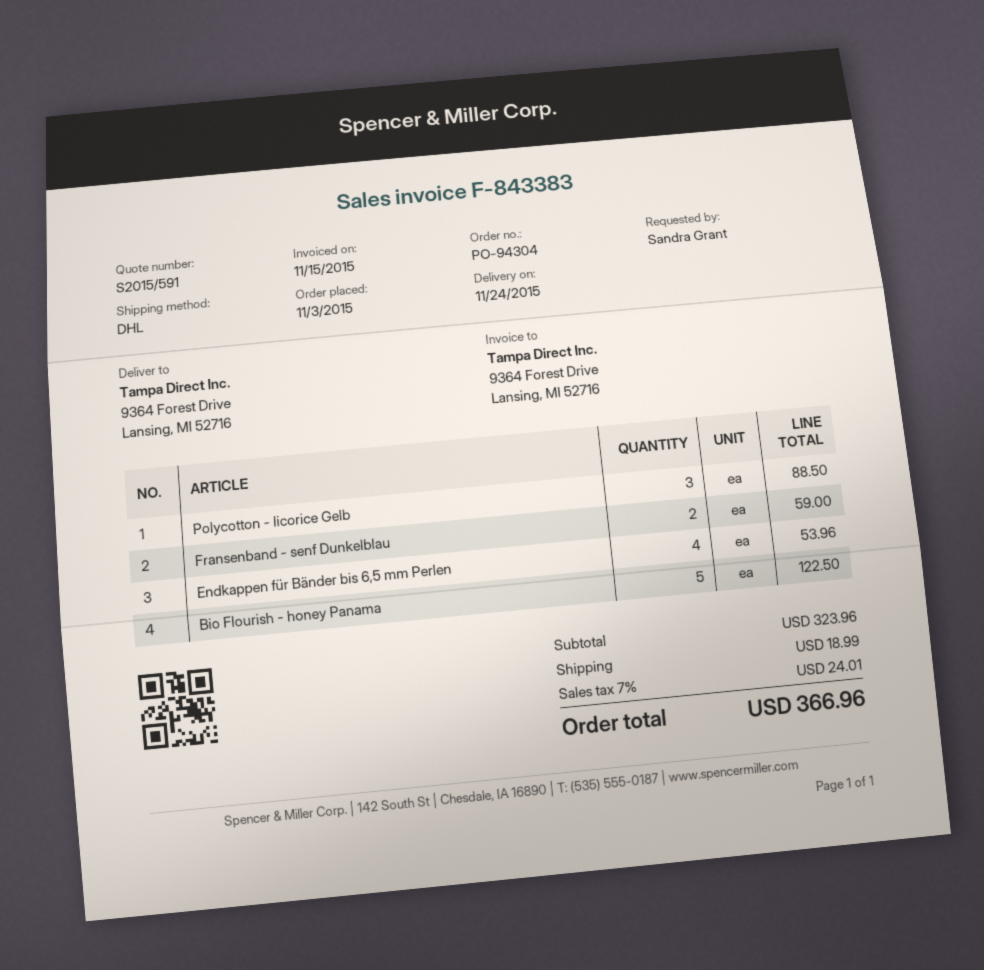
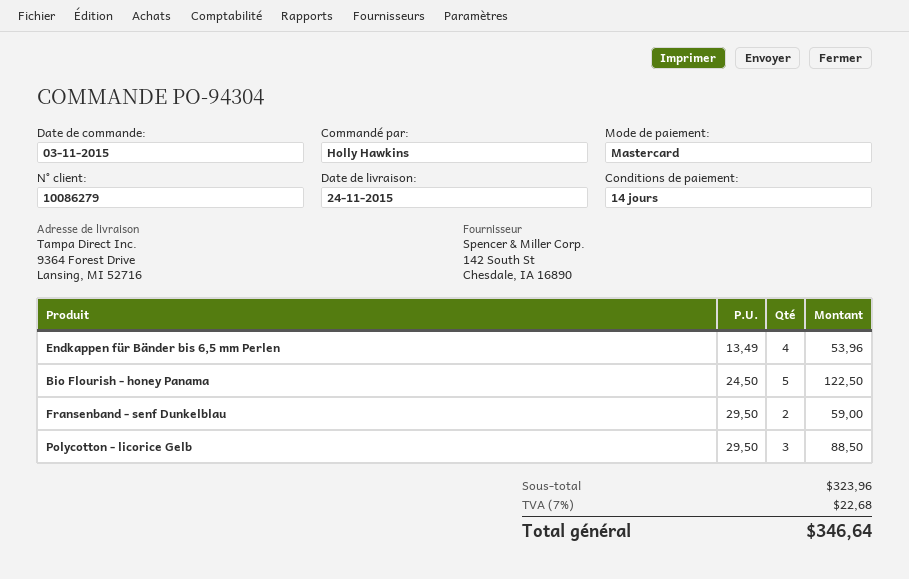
ordered by: Sandra Grant -> Holly Hawkins
shipping: 18.99 -> none
tax: 7% = 24.01 -> 7% = 22.68
total: 366.96 -> 346.64

